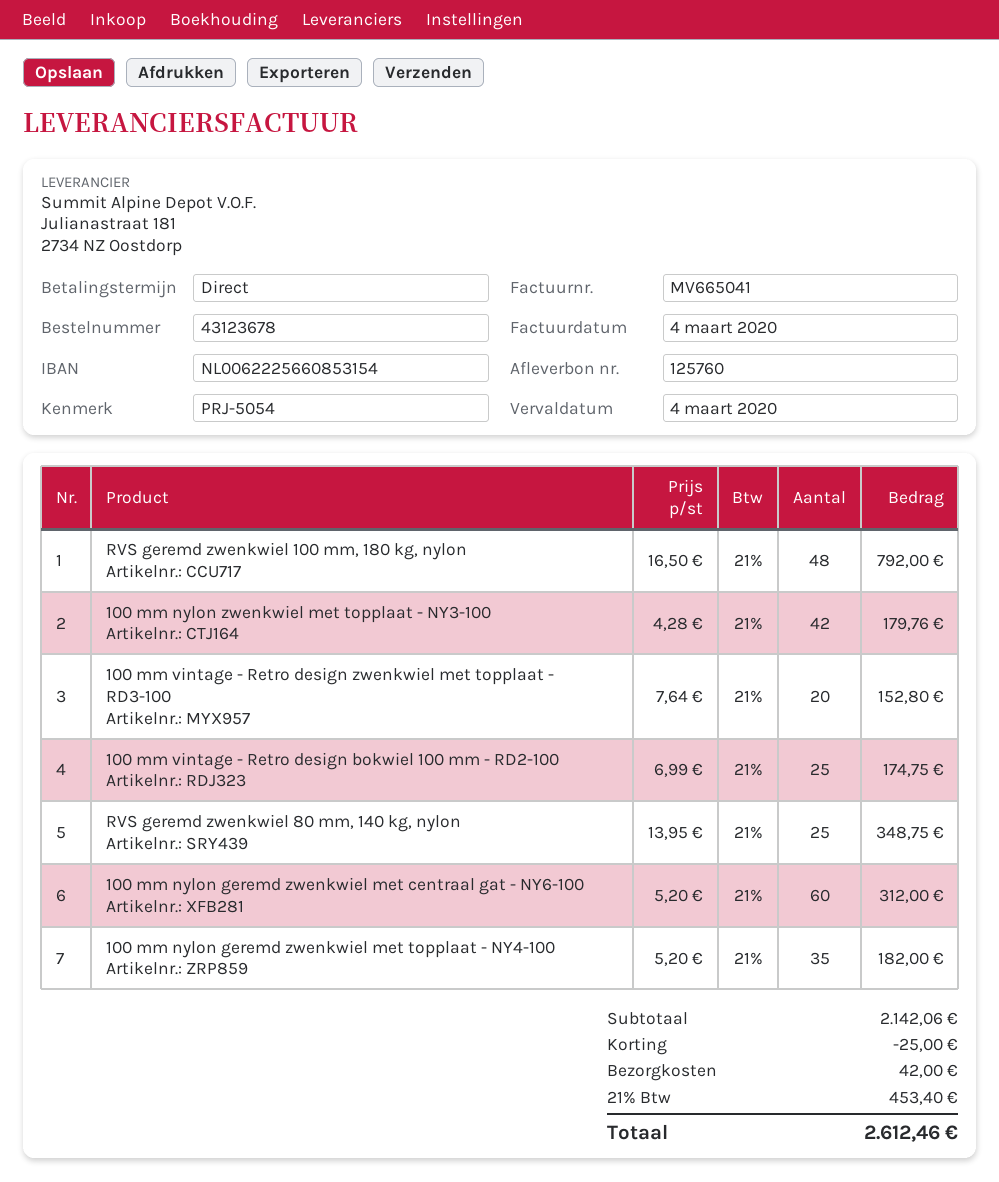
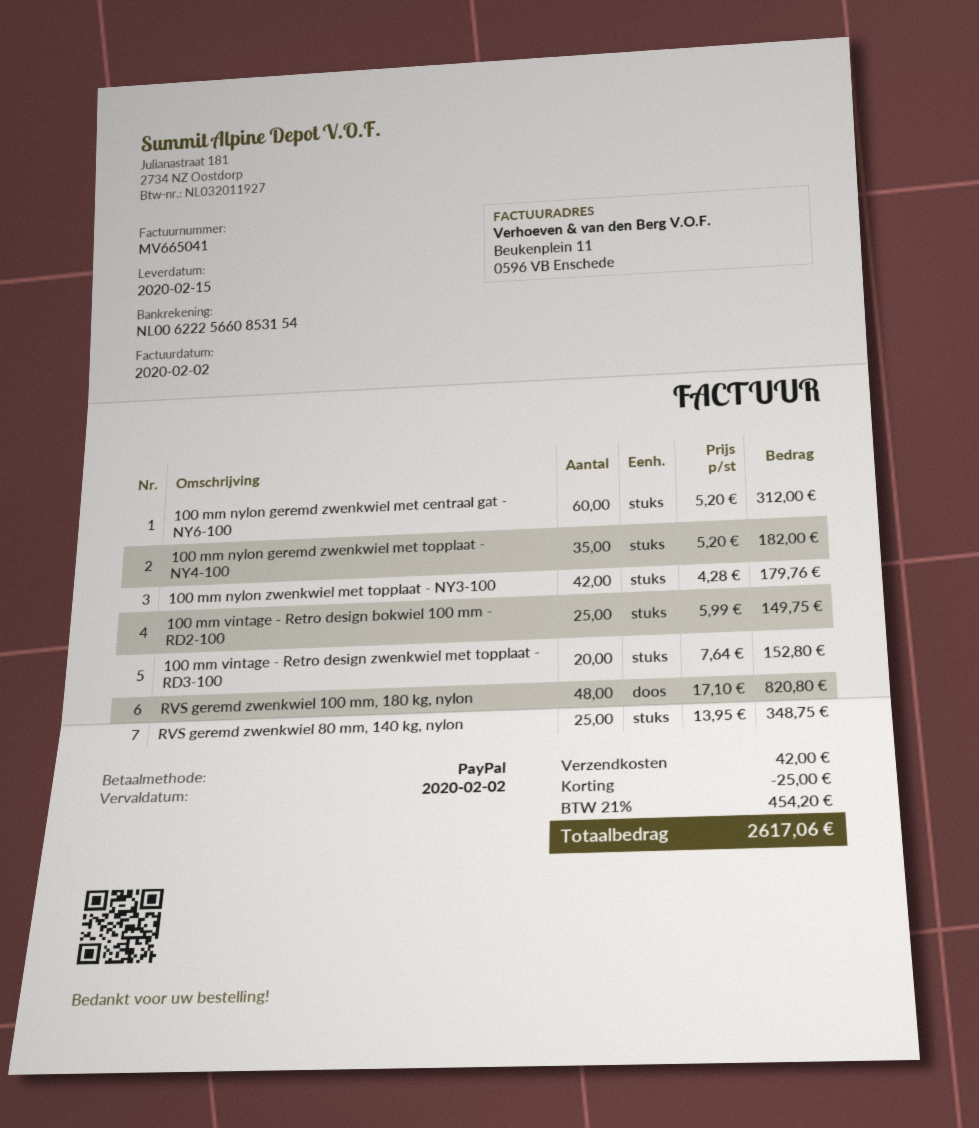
invoice date: 2020-03-04 -> 2020-02-02
due date: 2020-03-04 -> 2020-02-02
RVS geremd zwenkwiel 100 mm, 180 kg, nylon: 48 x 16.50 = 792.00 -> 48 x 17.10 = 820.80
100 mm vintage - Retro design bokwiel 100 mm - RD2-100: 25 x 6.99 = 174.75 -> 25 x 5.99 = 149.75
tax: 21% = 453.40 -> 21% = 454.20
total: 2612.46 -> 2617.06

